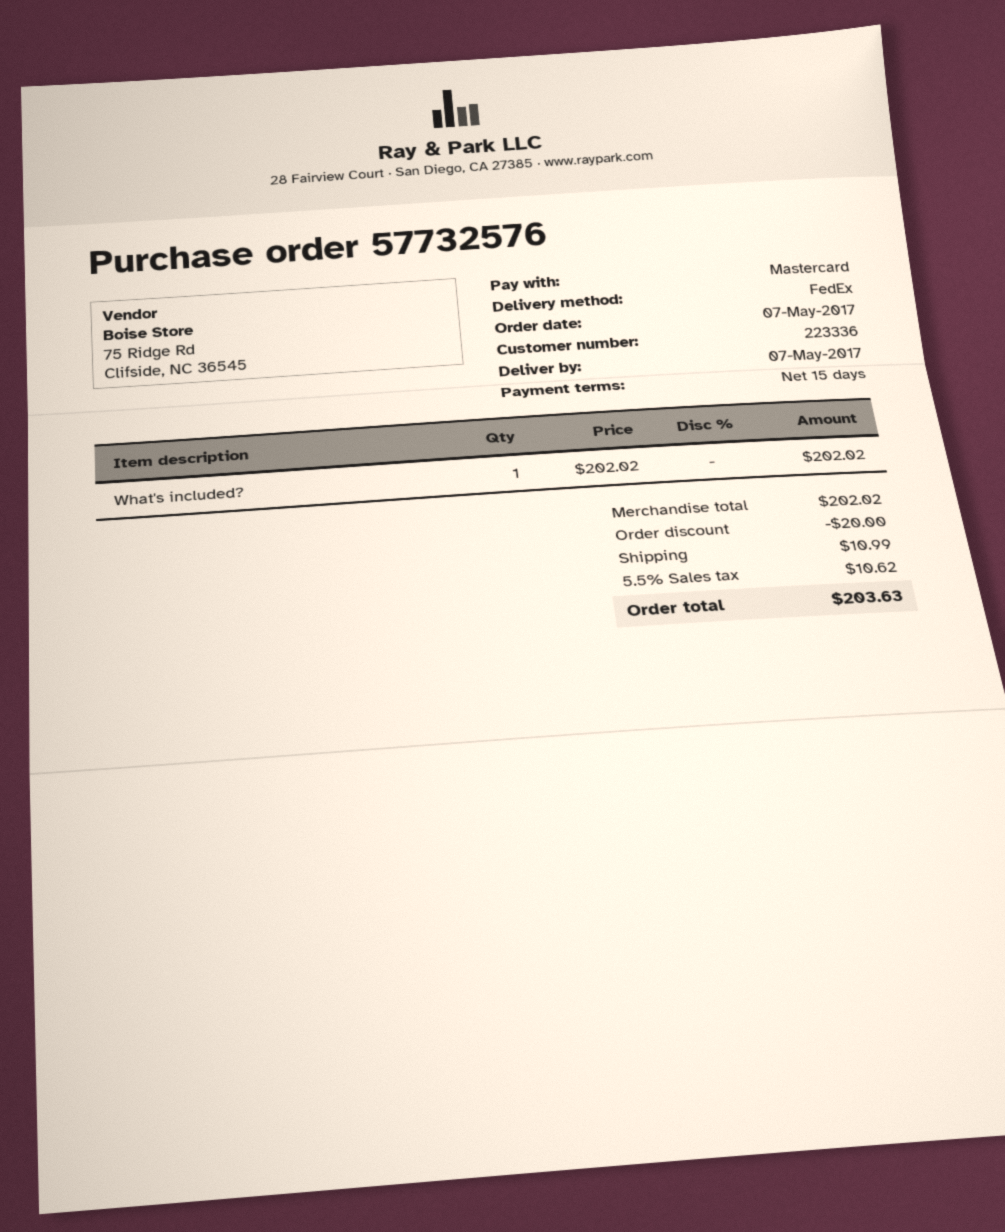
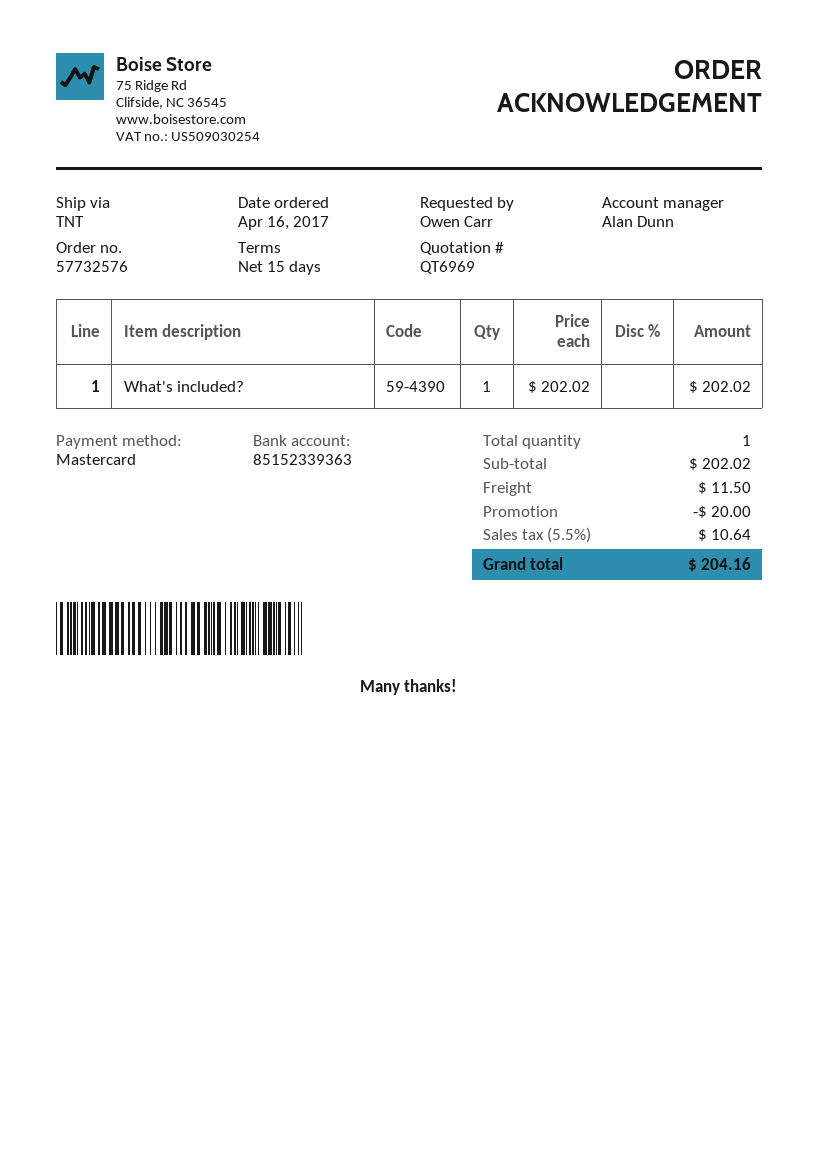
order date: 2017-05-07 -> 2017-04-16
shipping method: FedEx -> TNT
shipping: 10.99 -> 11.50
tax: 5.5% = 10.62 -> 5.5% = 10.64
total: 203.63 -> 204.16

